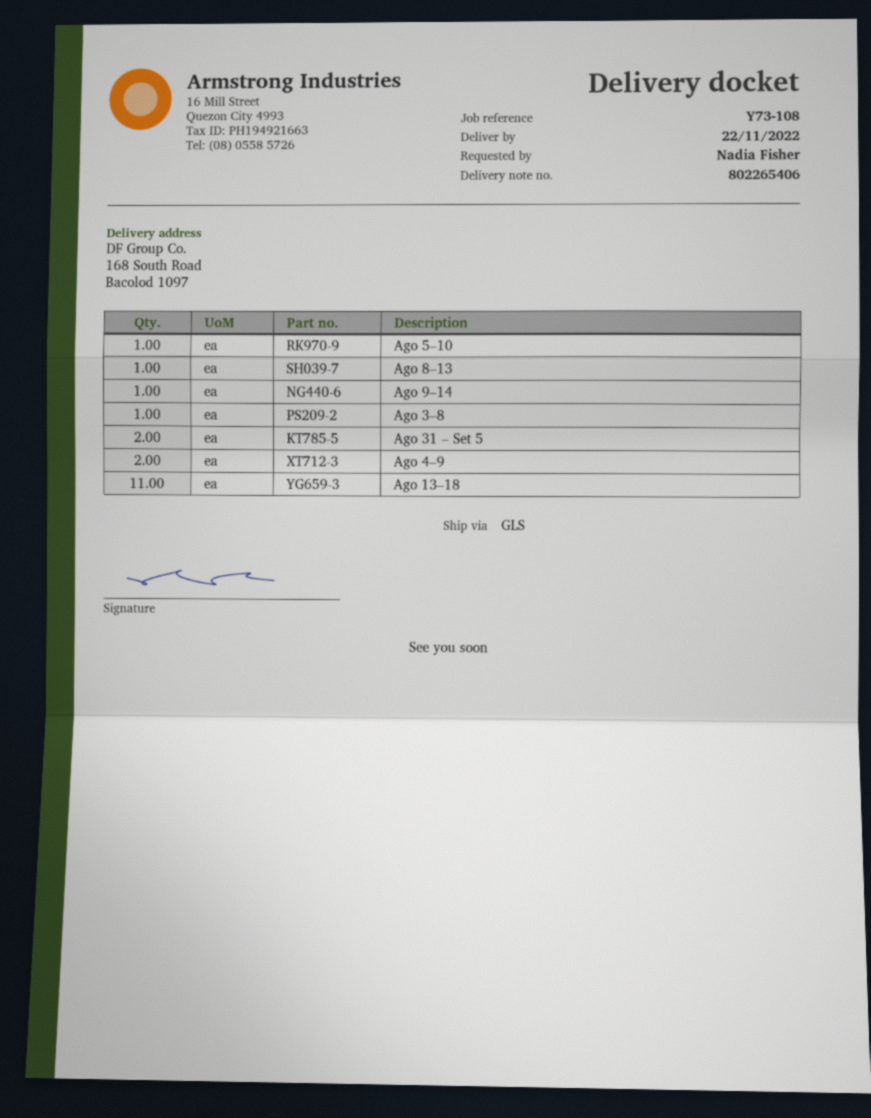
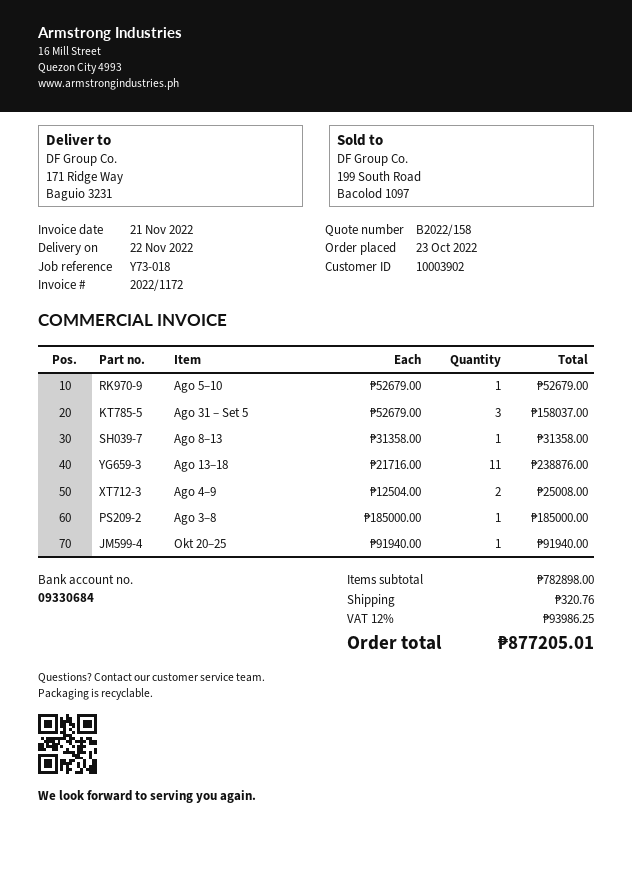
reference: Y73-108 -> Y73-018
ship to: 168 South Road, Bacolod 1097 -> 171 Ridge Way, Baguio 3231
Ago 9–14: 1 -> none
Ago 31 – Set 5: 2 -> 3
Okt 20–25: none -> 1

